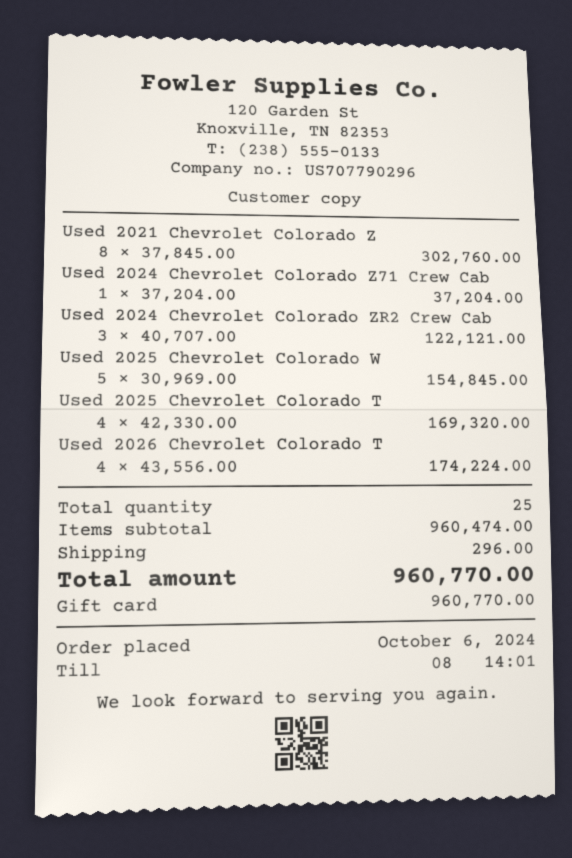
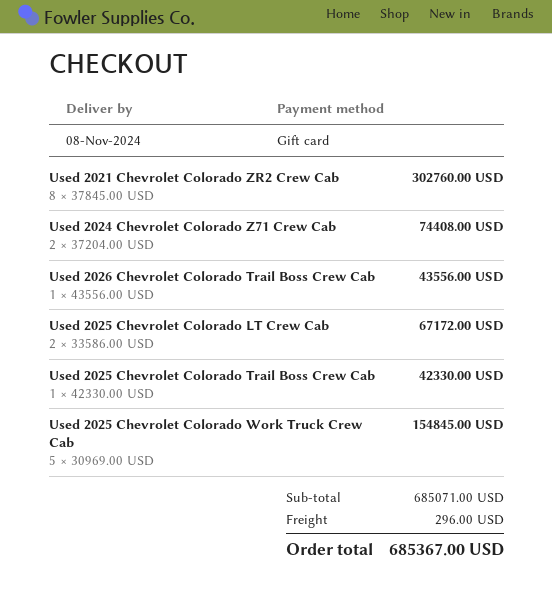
Used 2024 Chevrolet Colorado Z71 Crew Cab: 1 x 37204.00 = 37204.00 -> 2 x 37204.00 = 74408.00
Used 2024 Chevrolet Colorado ZR2 Crew Cab: 3 x 40707.00 = 122121.00 -> none
Used 2025 Chevrolet Colorado T: 4 x 42330.00 = 169320.00 -> 1 x 42330.00 = 42330.00
Used 2026 Chevrolet Colorado T: 4 x 43556.00 = 174224.00 -> 1 x 43556.00 = 43556.00
Used 2025 Chevrolet Colorado LT Crew Cab: none -> 2 x 33586.00 = 67172.00
subtotal: 960474.00 -> 685071.00
total: 960770.00 -> 685367.00

